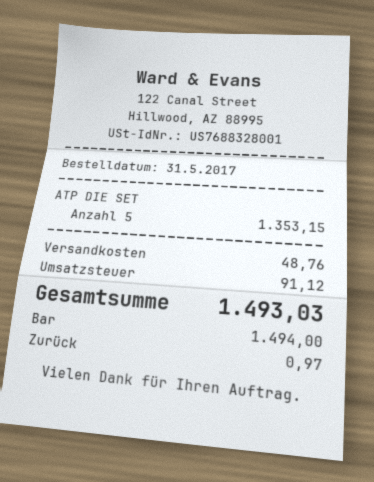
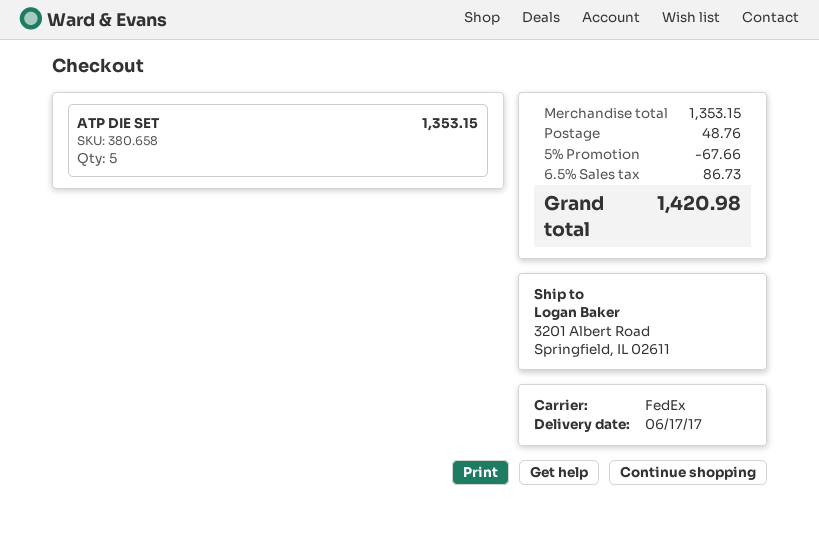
discount: none -> 5% = 67.66
tax: 91.12 -> 86.73
total: 1493.03 -> 1420.98

